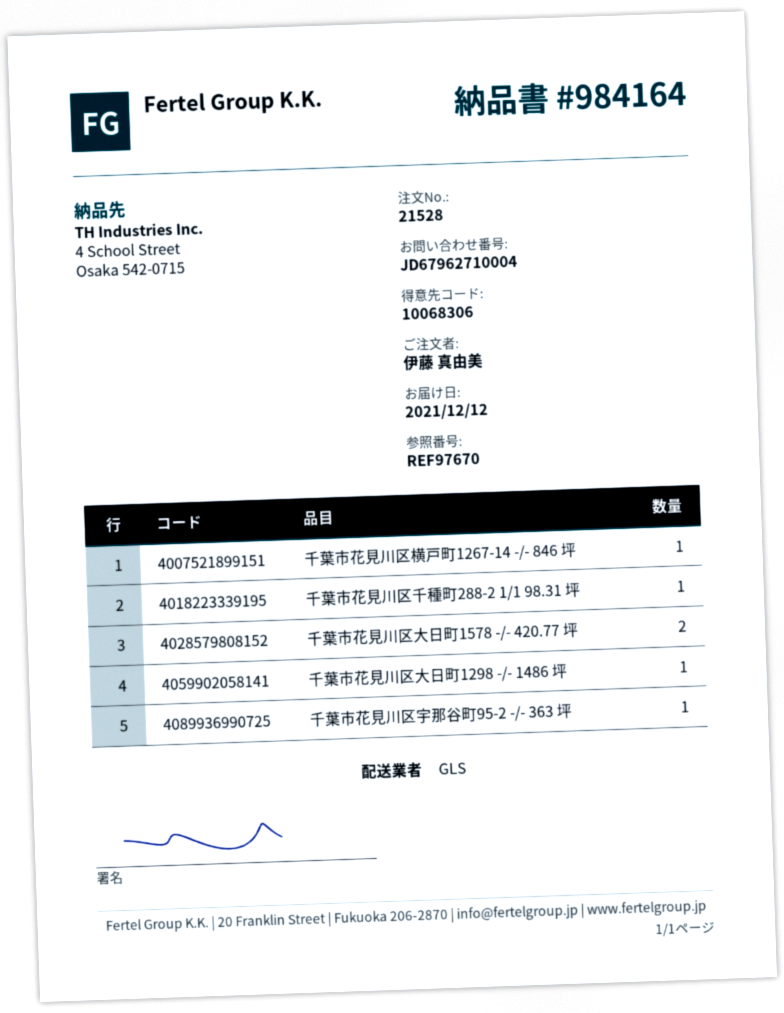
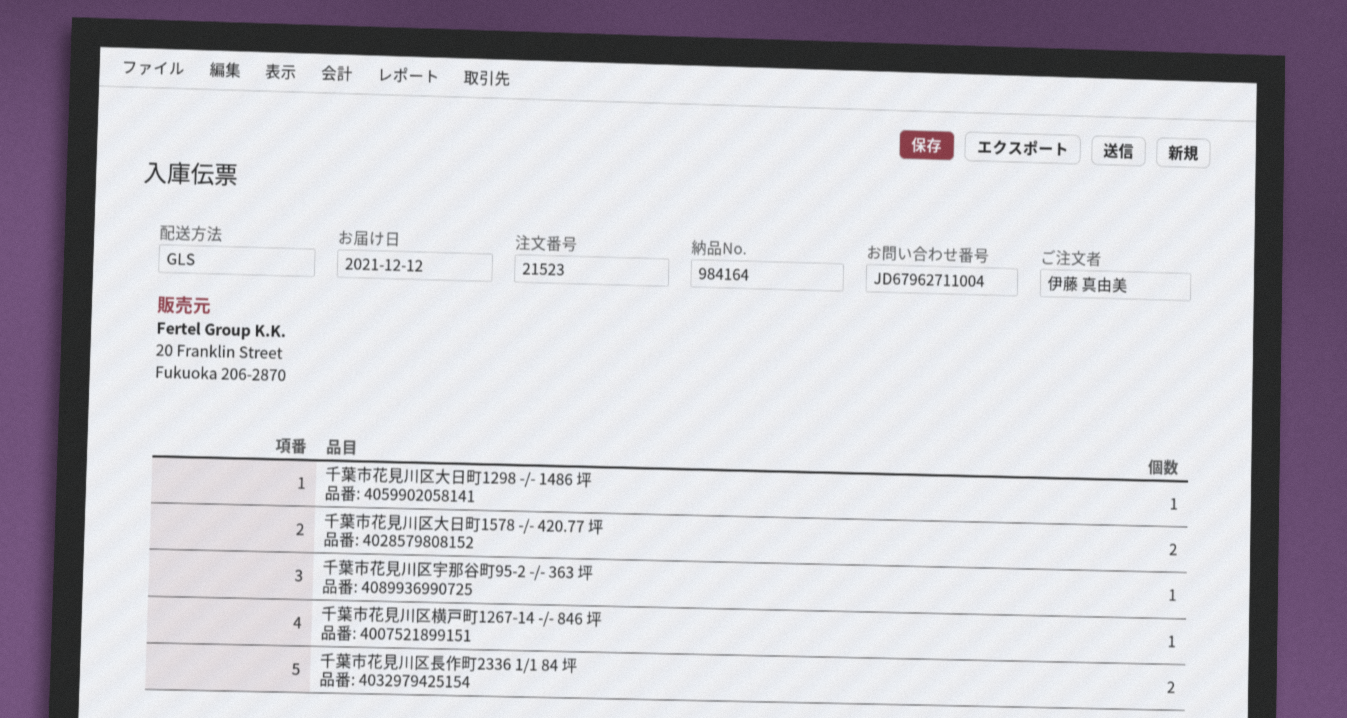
order number: 21528 -> 21523
tracking number: JD67962710004 -> JD67962711004
千葉市花見川区千種町288-2 1/1 98.31 坪: 1 -> none
千葉市花見川区長作町2336 1/1 84 坪: none -> 2

